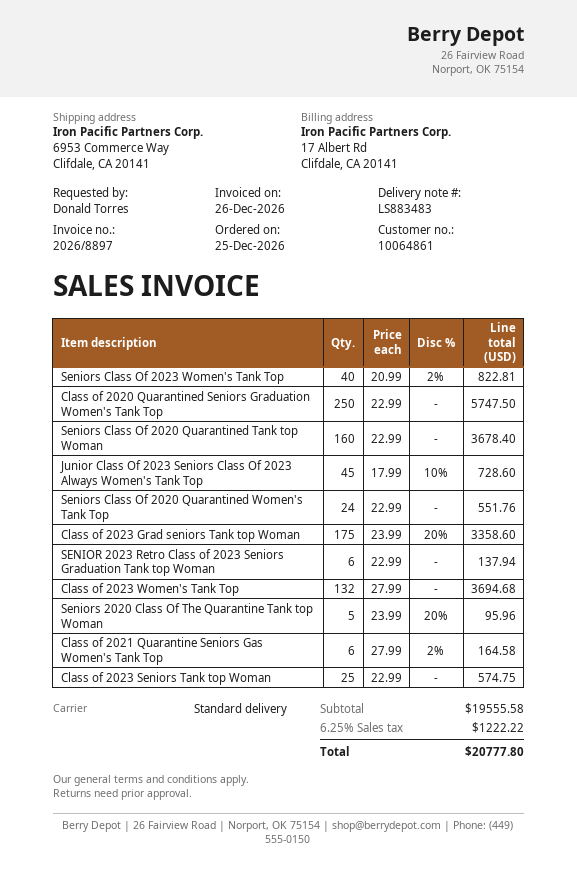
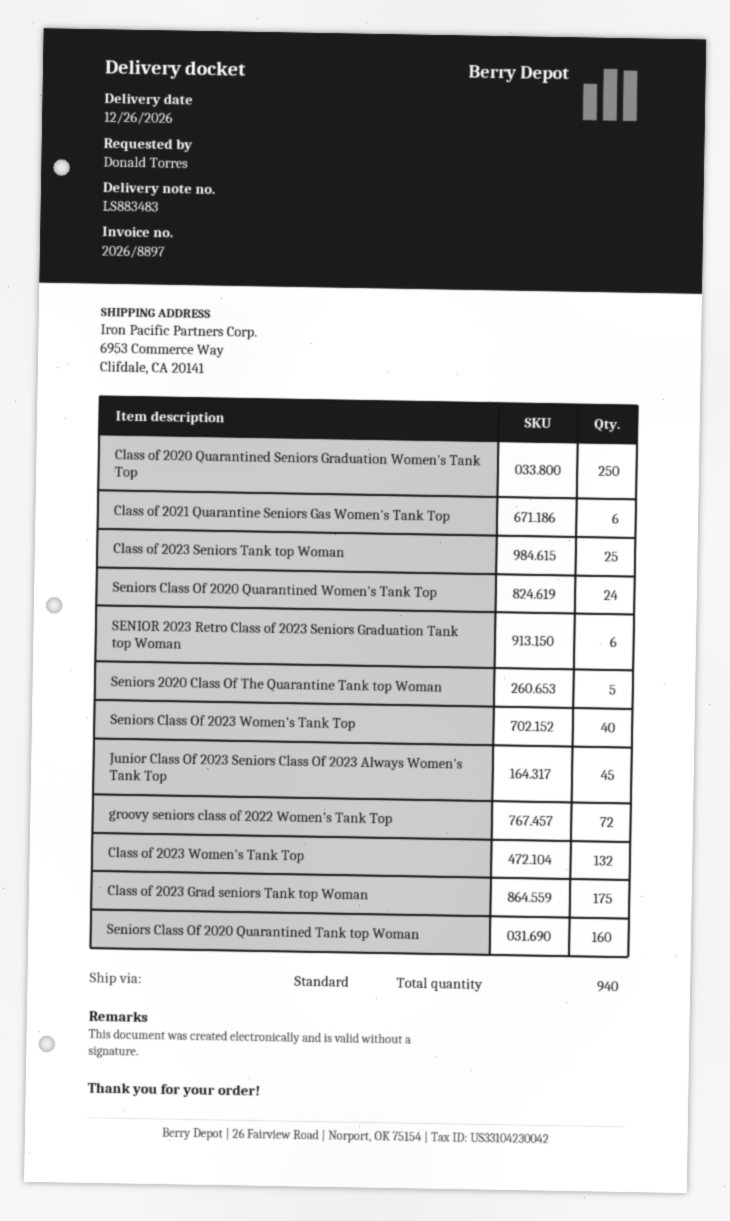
groovy seniors class of 2022 Women's Tank Top: none -> 72

